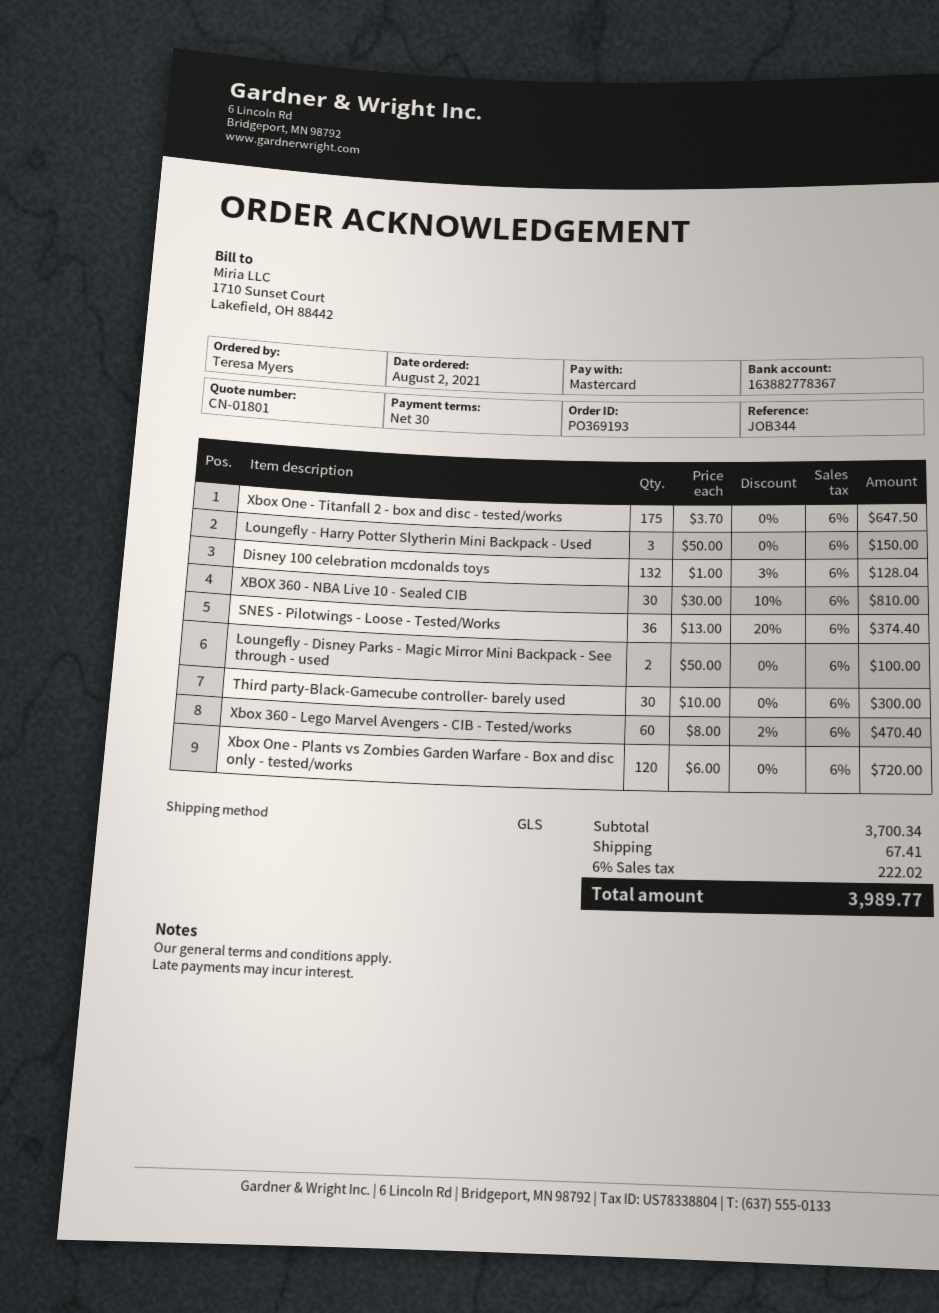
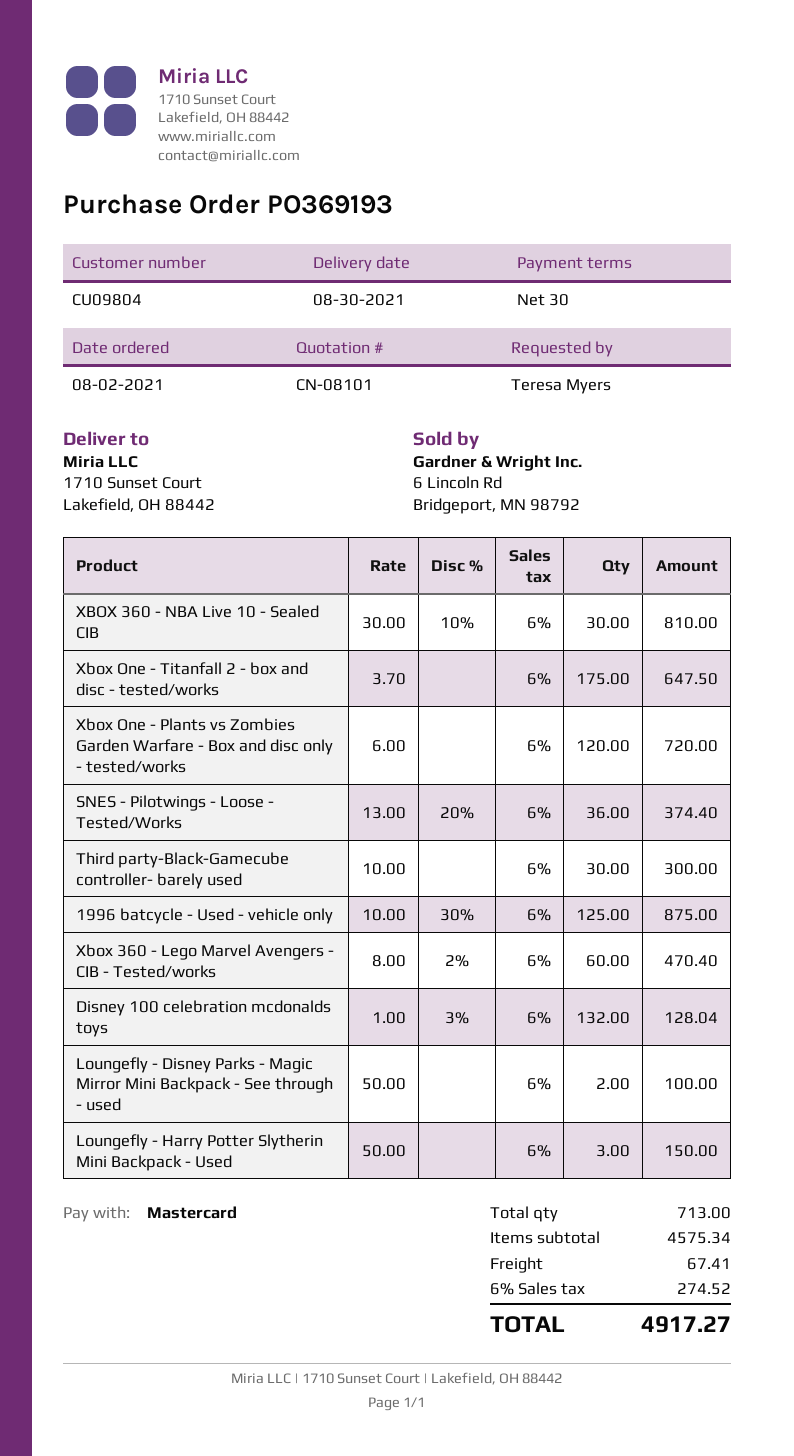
quote number: CN-01801 -> CN-08101
1996 batcycle - Used - vehicle only: none -> 125 x 10.00 - 30% = 875.00
subtotal: 3700.34 -> 4575.34
tax: 6% = 222.02 -> 6% = 274.52
total: 3989.77 -> 4917.27

